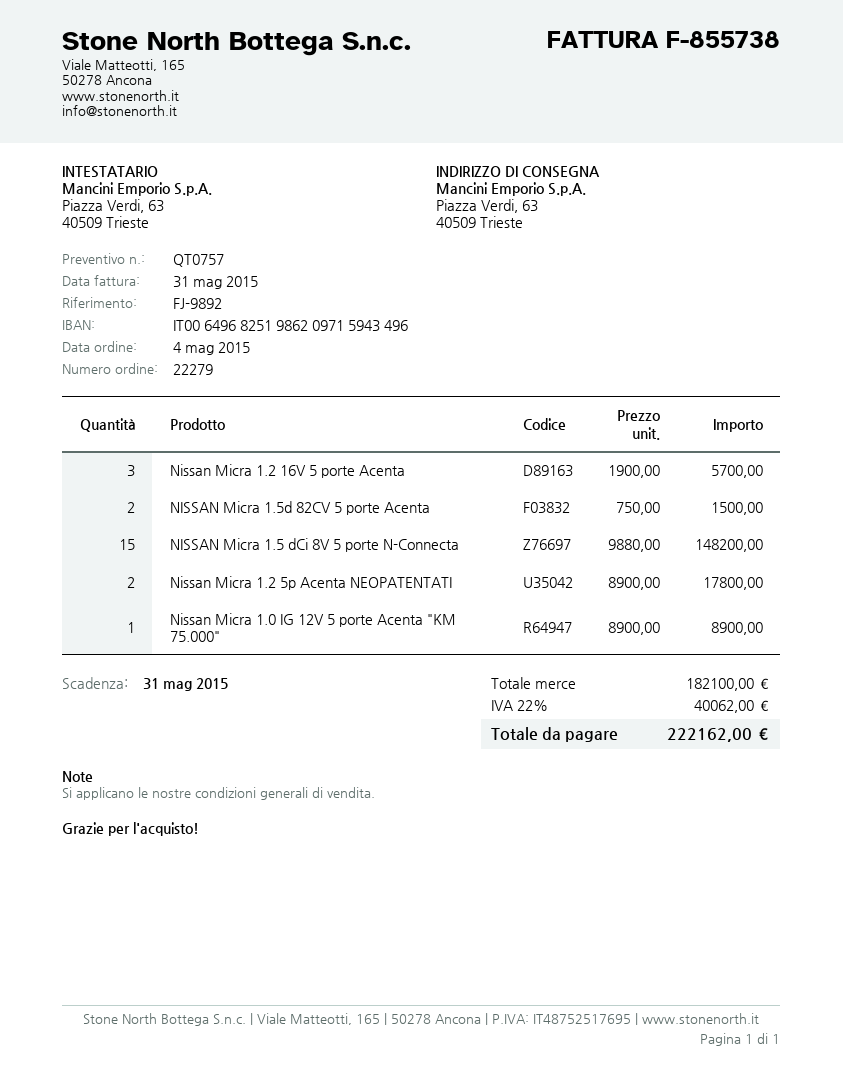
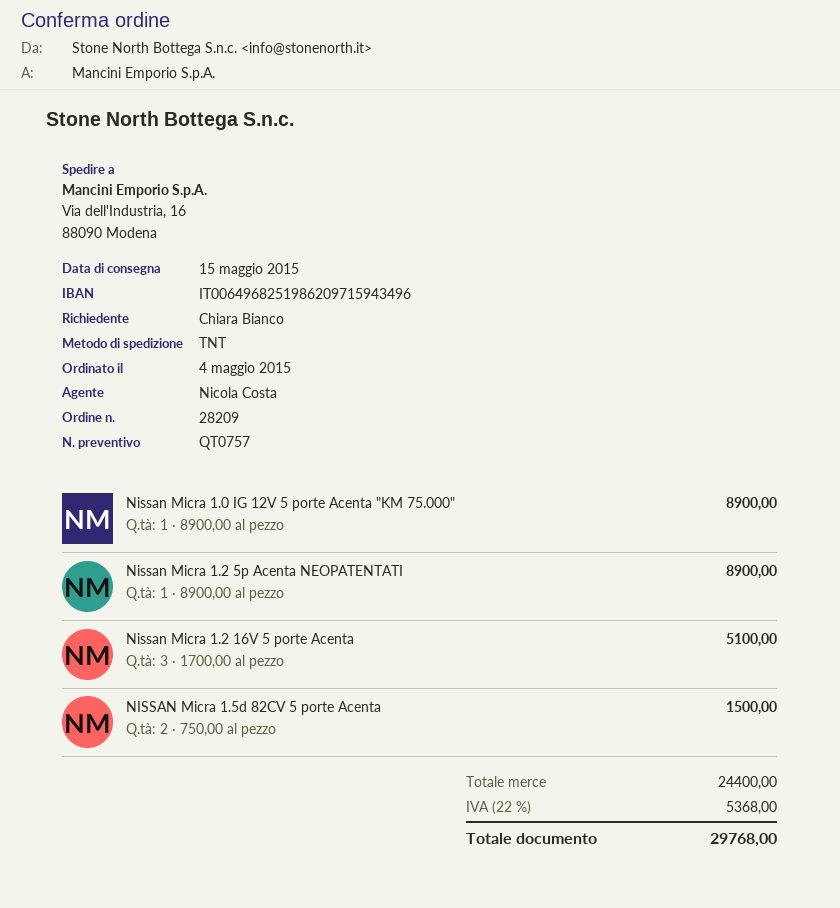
order number: 22279 -> 28209
ship to: Piazza Verdi, 63, 40509 Trieste -> Via dell'Industria, 16, 88090 Modena
Nissan Micra 1.2 16V 5 porte Acenta: 3 x 1900.00 = 5700.00 -> 3 x 1700.00 = 5100.00
NISSAN Micra 1.5 dCi 8V 5 porte N-Connecta: 15 x 9880.00 = 148200.00 -> none
Nissan Micra 1.2 5p Acenta NEOPATENTATI: 2 x 8900.00 = 17800.00 -> 1 x 8900.00 = 8900.00
subtotal: 182100.00 -> 24400.00
tax: 22% = 40062.00 -> 22% = 5368.00
total: 222162.00 -> 29768.00

